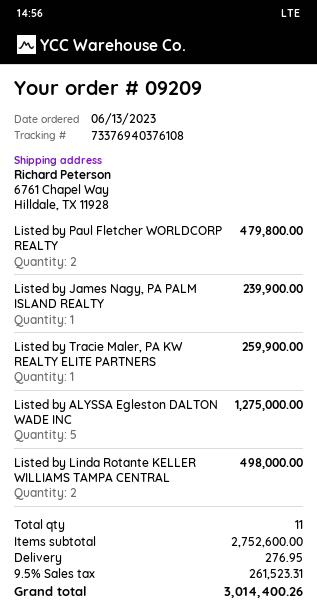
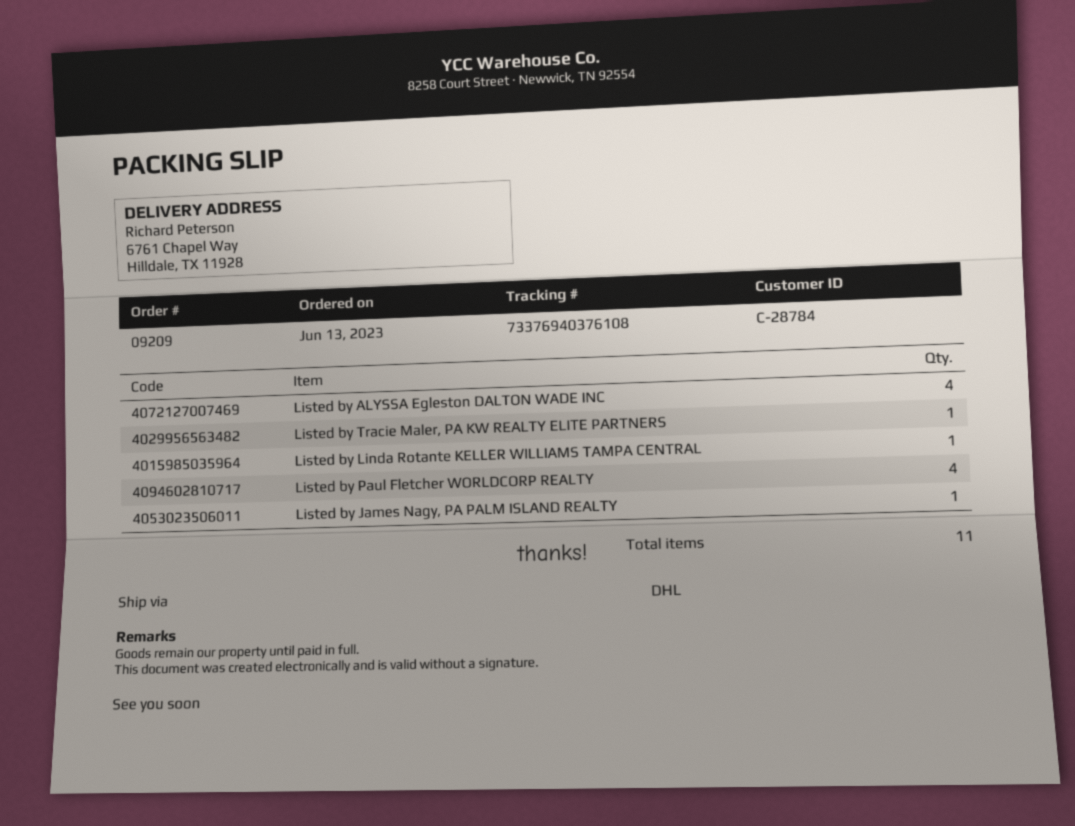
Listed by Paul Fletcher WORLDCORP REALTY: 2 -> 4
Listed by ALYSSA Egleston DALTON WADE INC: 5 -> 4
Listed by Linda Rotante KELLER WILLIAMS TAMPA CENTRAL: 2 -> 1

